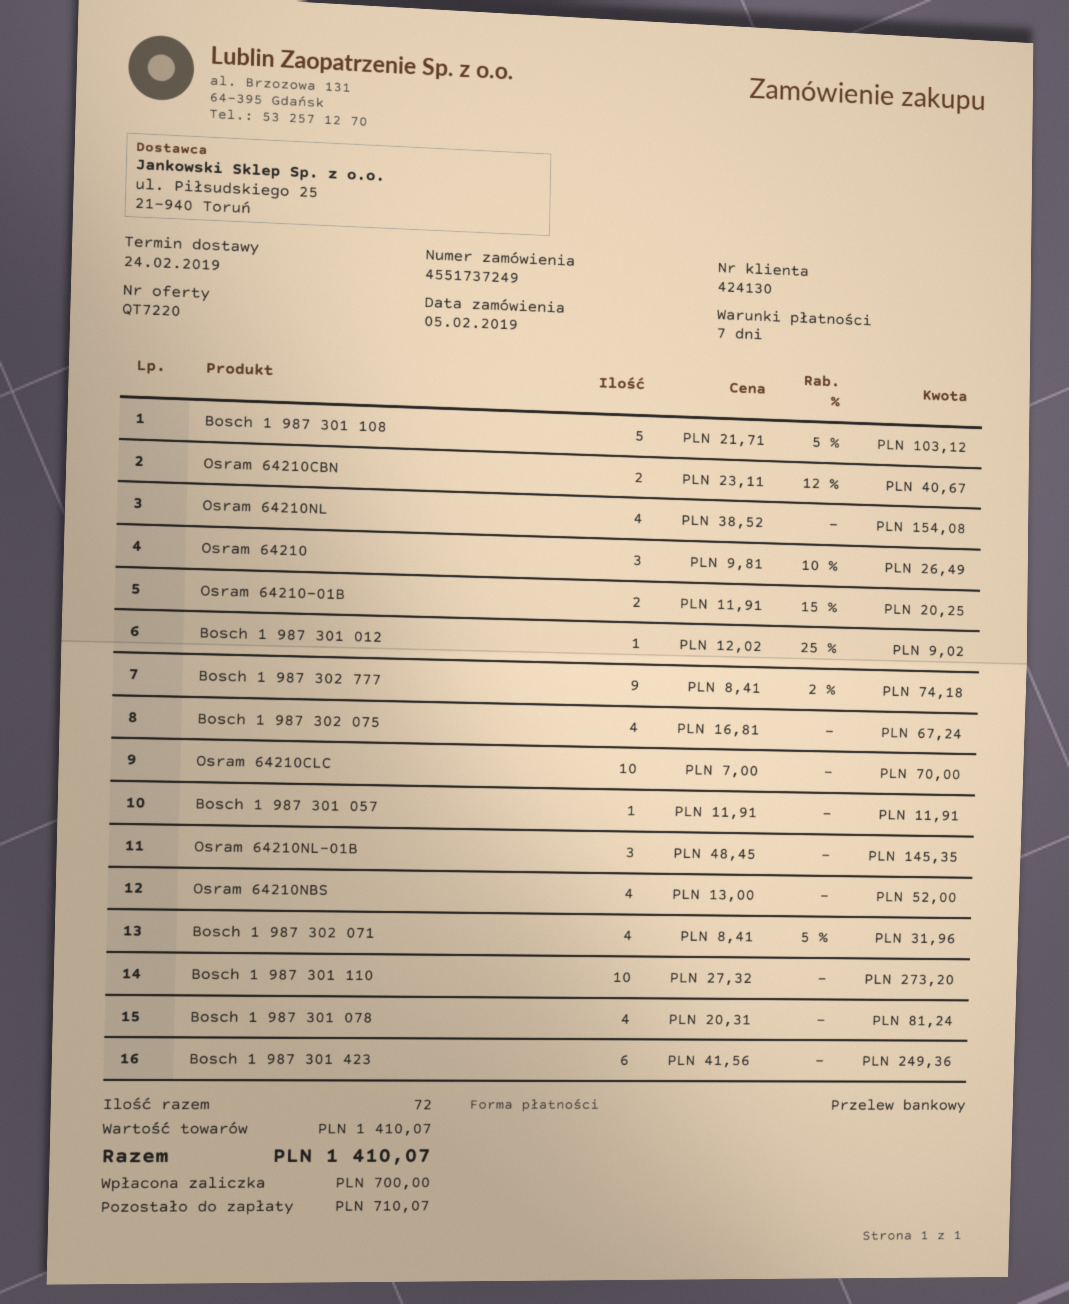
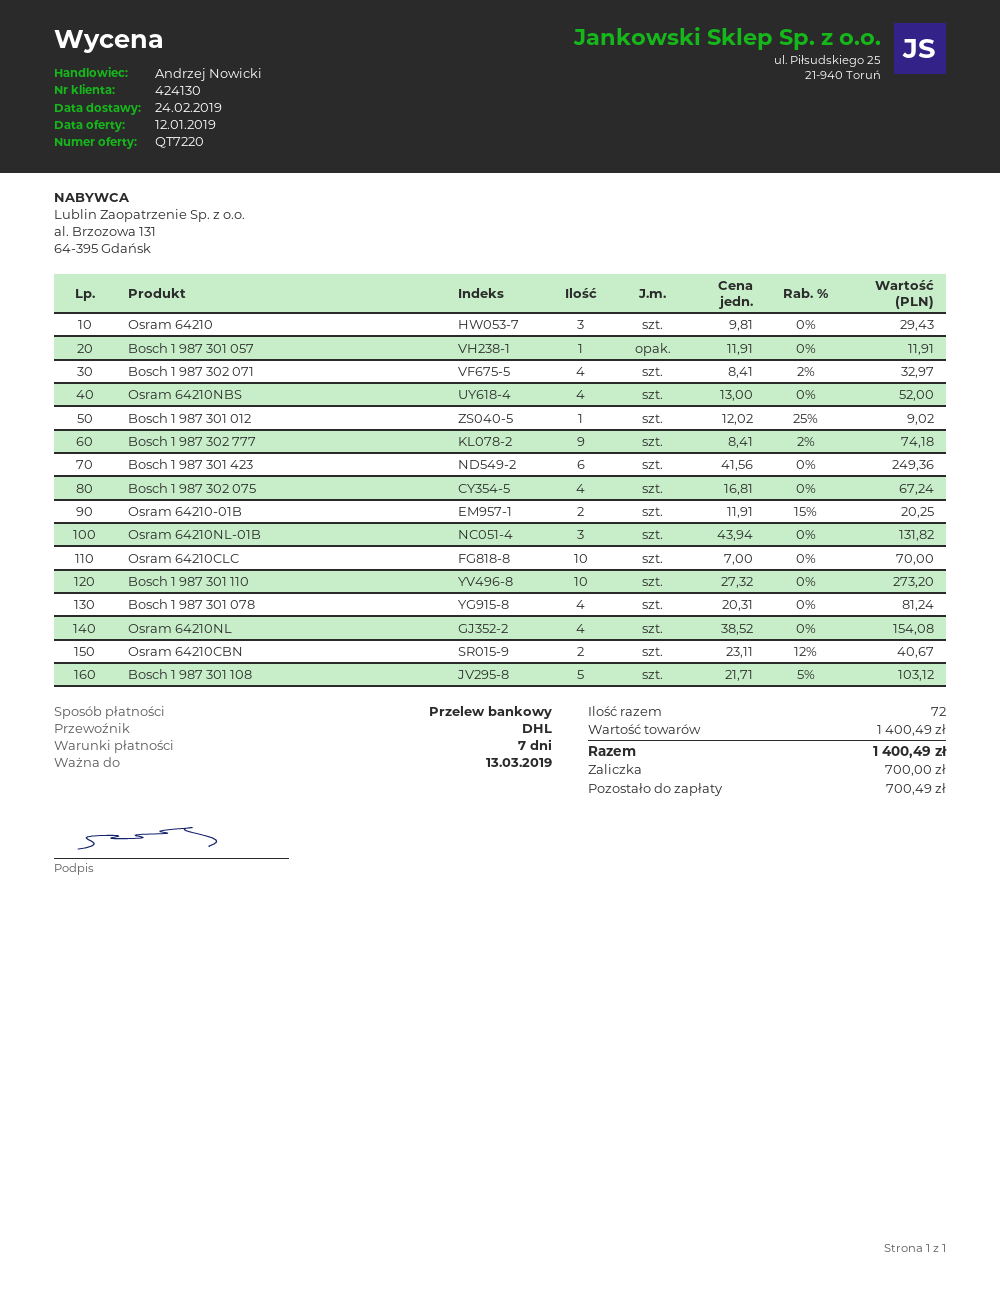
Osram 64210: 3 x 9.81 - 10% = 26.49 -> 3 x 9.81 = 29.43
Osram 64210NL-01B: 3 x 48.45 = 145.35 -> 3 x 43.94 = 131.82
Bosch 1 987 302 071: 4 x 8.41 - 5% = 31.96 -> 4 x 8.41 - 2% = 32.97
subtotal: 1410.07 -> 1400.49
total: 1410.07 -> 1400.49
balance: 710.07 -> 700.49

